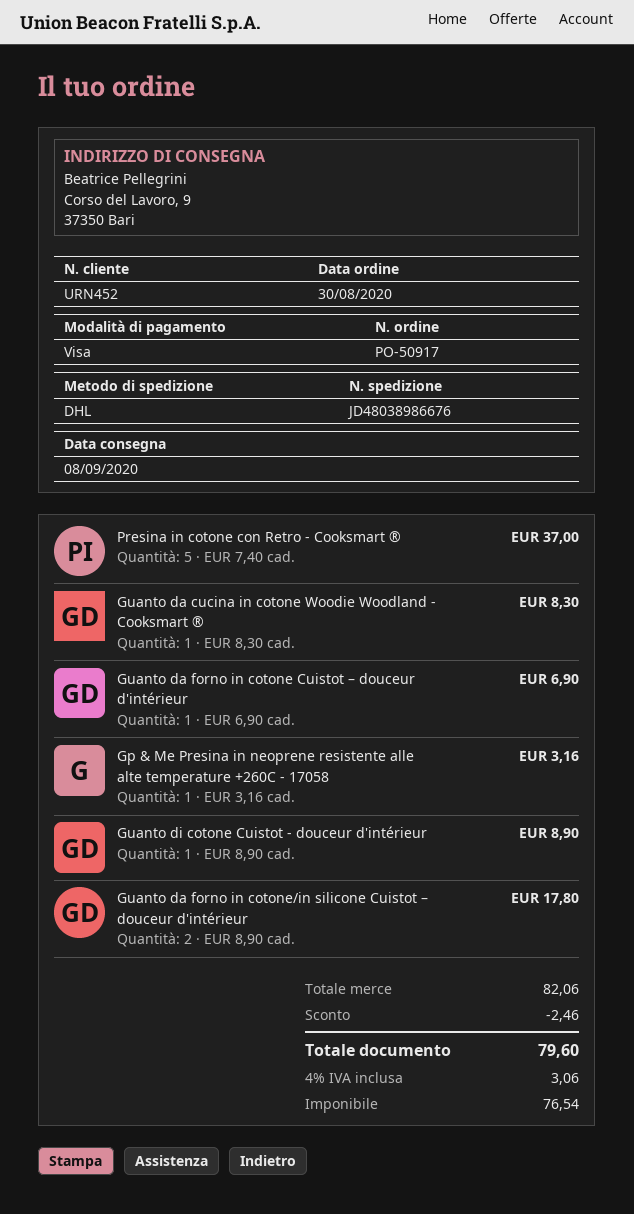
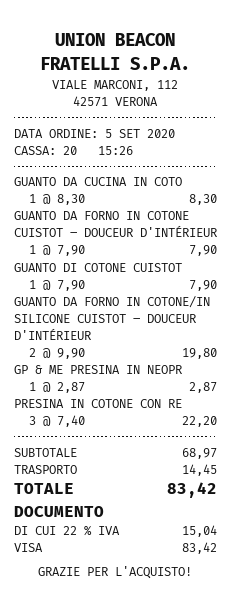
order date: 2020-08-30 -> 2020-09-05
Presina in cotone con Retro - Cooksmart ®: 5 x 7.40 = 37.00 -> 3 x 7.40 = 22.20
Guanto da forno in cotone Cuistot – douceur d'intérieur: 1 x 6.90 = 6.90 -> 1 x 7.90 = 7.90
Gp & Me Presina in neoprene resistente alle alte temperature +260C - 17058: 1 x 3.16 = 3.16 -> 1 x 2.87 = 2.87
Guanto di cotone Cuistot - douceur d'intérieur: 1 x 8.90 = 8.90 -> 1 x 7.90 = 7.90
Guanto da forno in cotone/in silicone Cuistot – douceur d'intérieur: 2 x 8.90 = 17.80 -> 2 x 9.90 = 19.80
subtotal: 82.06 -> 68.97
discount: 2.46 -> none
shipping: none -> 14.45
tax: 4% = 3.06 -> 22% = 15.04
total: 79.60 -> 83.42

